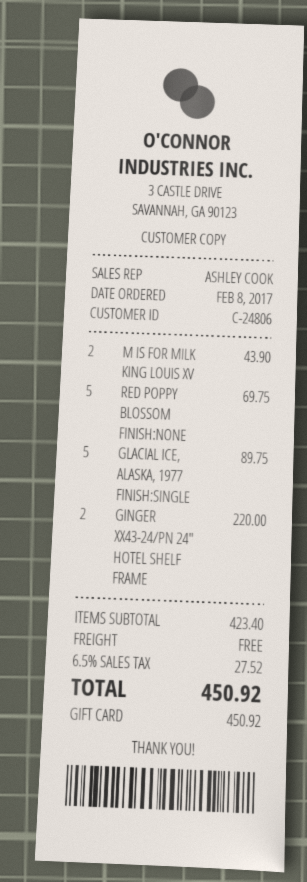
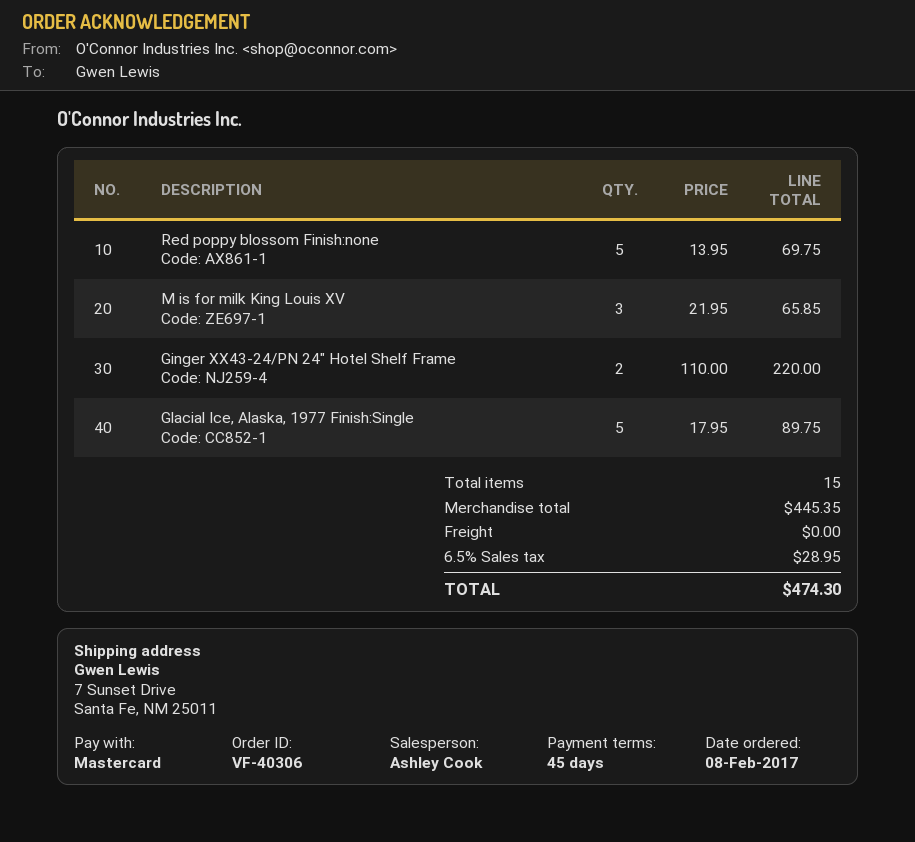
payment method: gift card -> Mastercard
M IS FOR MILK KING LOUIS XV: 2 for 43.90 -> 3 for 65.85
subtotal: 423.40 -> 445.35
tax: 6.5% = 27.52 -> 6.5% = 28.95
total: 450.92 -> 474.30

